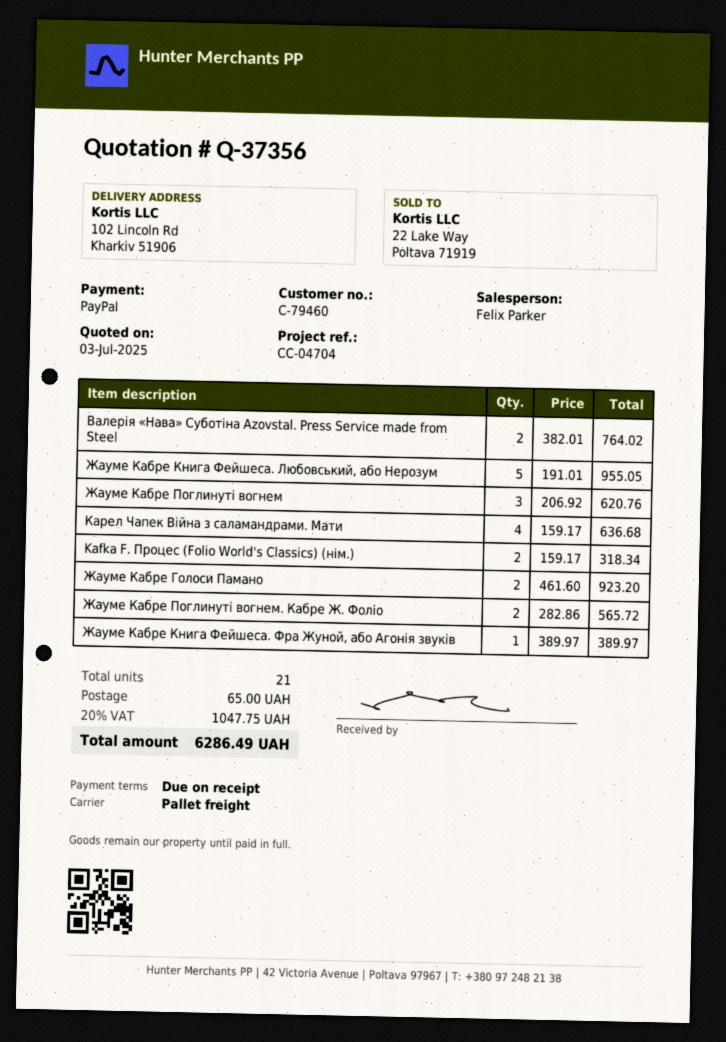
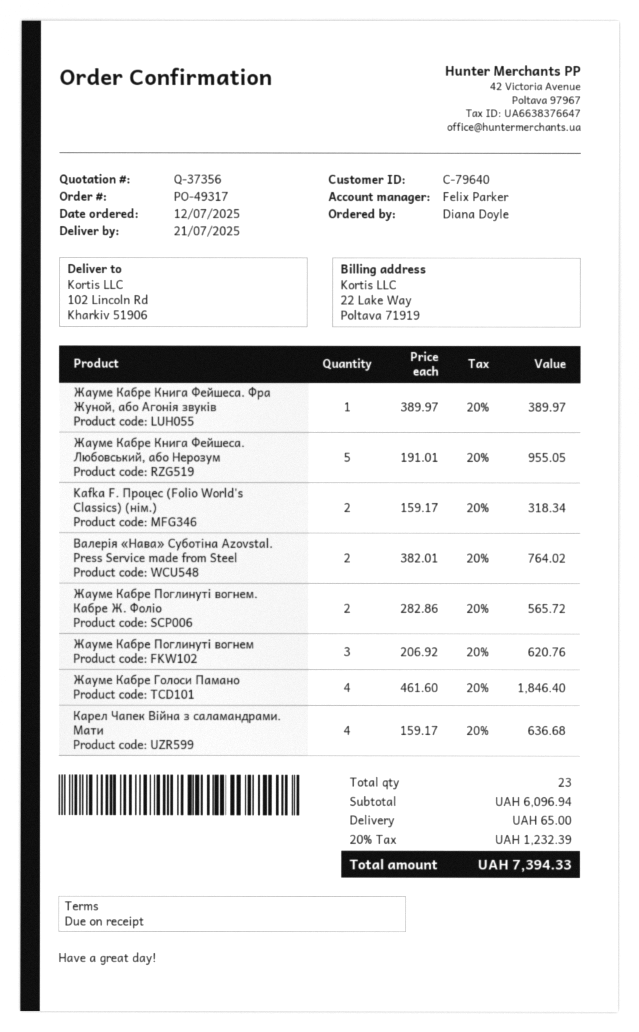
customer number: C-79460 -> C-79640
Жауме Кабре Голоси Памано: 2 x 461.60 = 923.20 -> 4 x 461.60 = 1846.40
total quantity: 21 -> 23
tax: 20% = 1047.75 -> 20% = 1232.39
total: 6286.49 -> 7394.33

